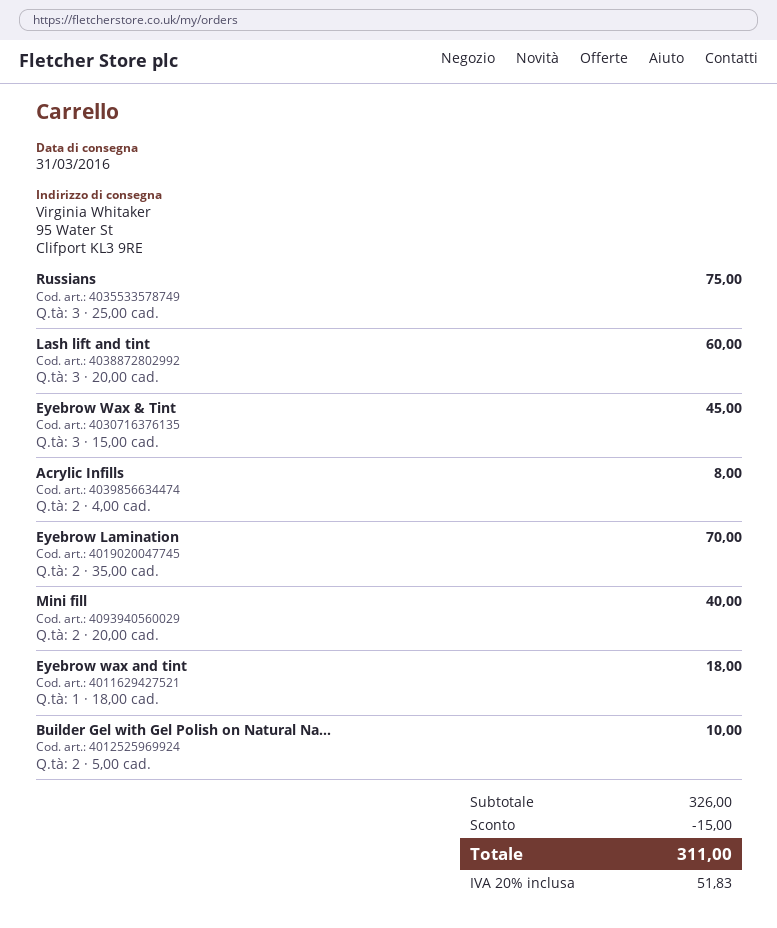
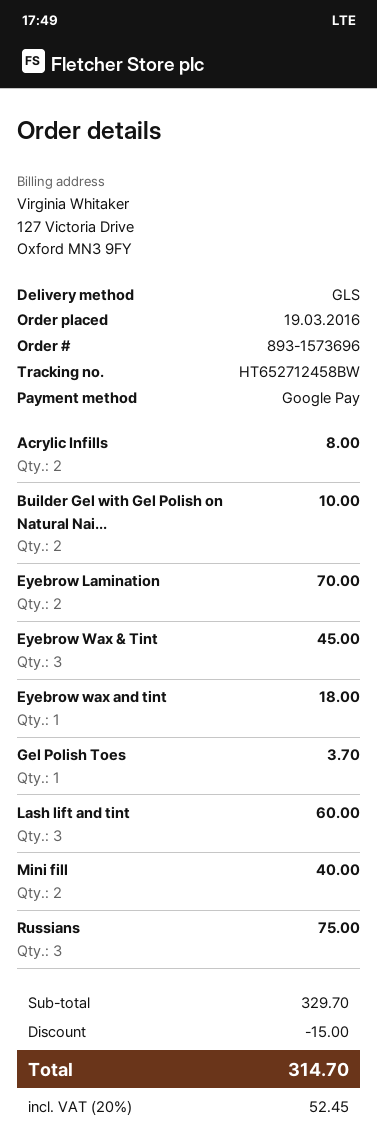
Gel Polish Toes: none -> 1 for 3.70
subtotal: 326.00 -> 329.70
tax: 20% = 51.83 -> 20% = 52.45
total: 311.00 -> 314.70

